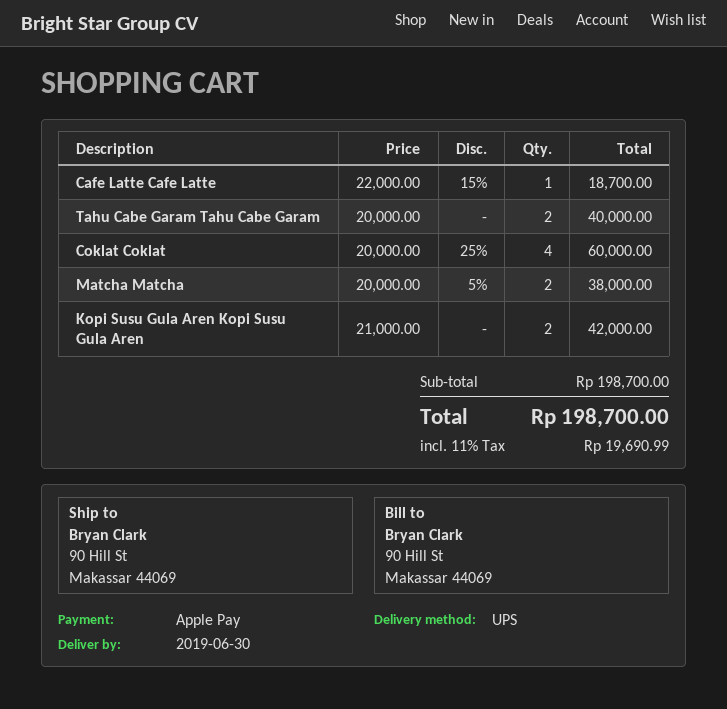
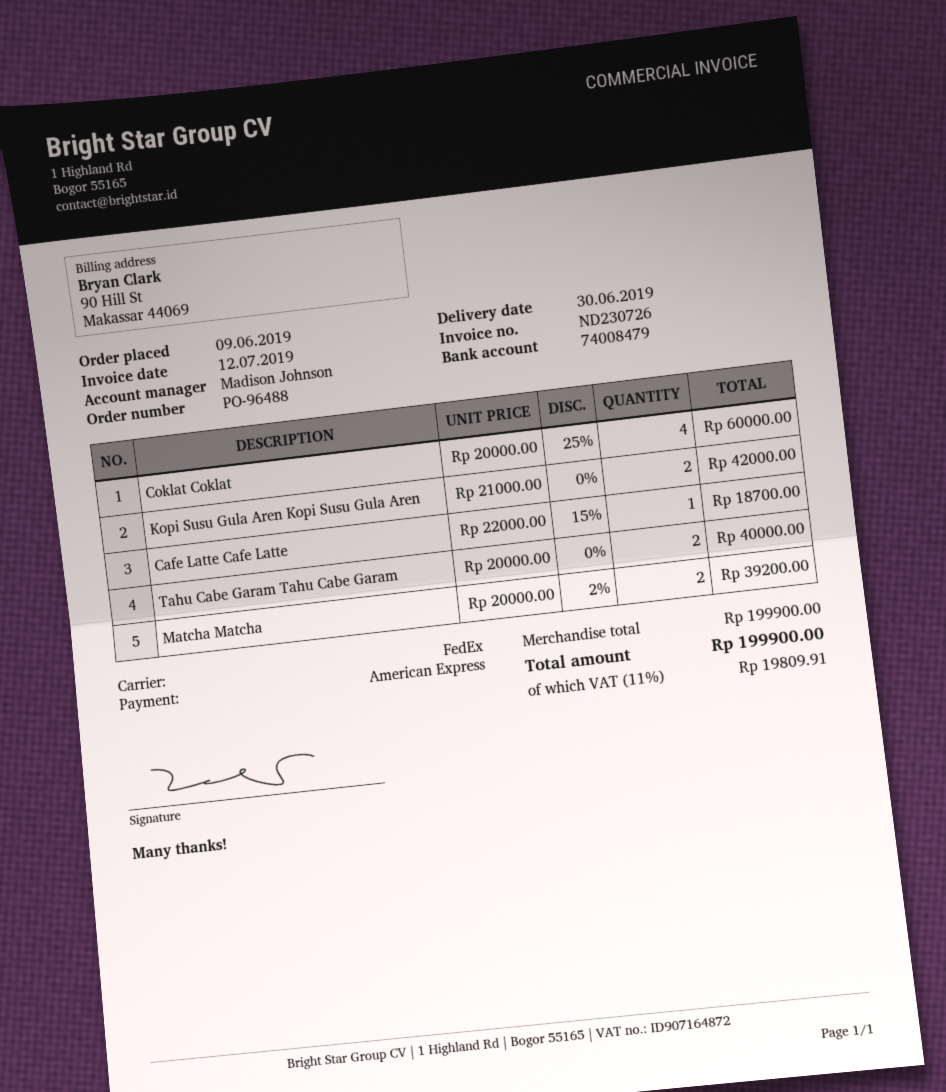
payment method: Apple Pay -> American Express
shipping method: UPS -> FedEx
Matcha Matcha: 2 x 20000.00 - 5% = 38000.00 -> 2 x 20000.00 - 2% = 39200.00
subtotal: 198700.00 -> 199900.00
tax: 11% = 19690.99 -> 11% = 19809.91
total: 198700.00 -> 199900.00

